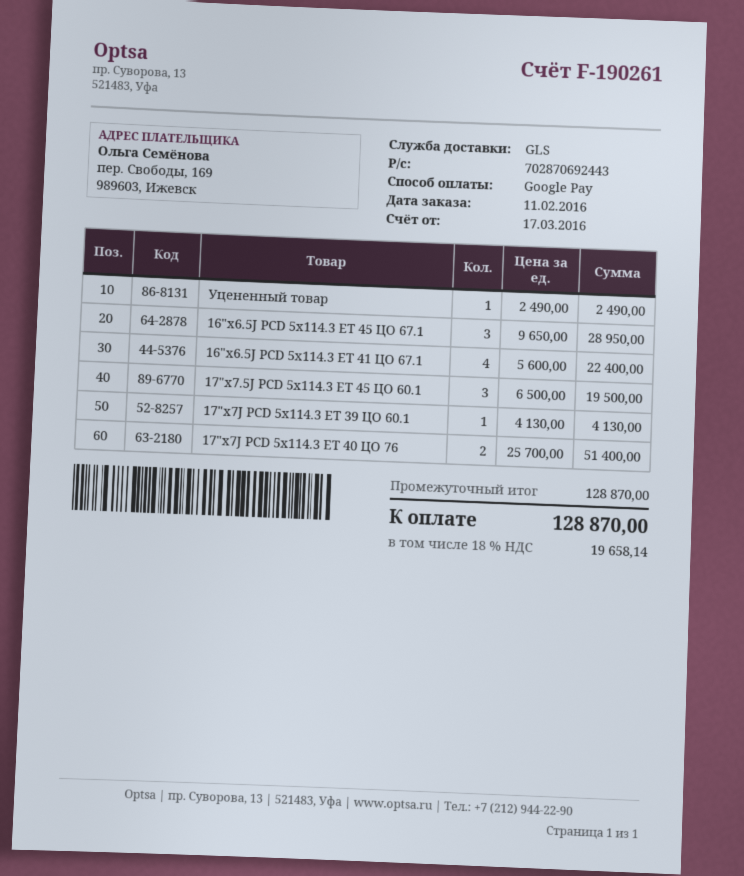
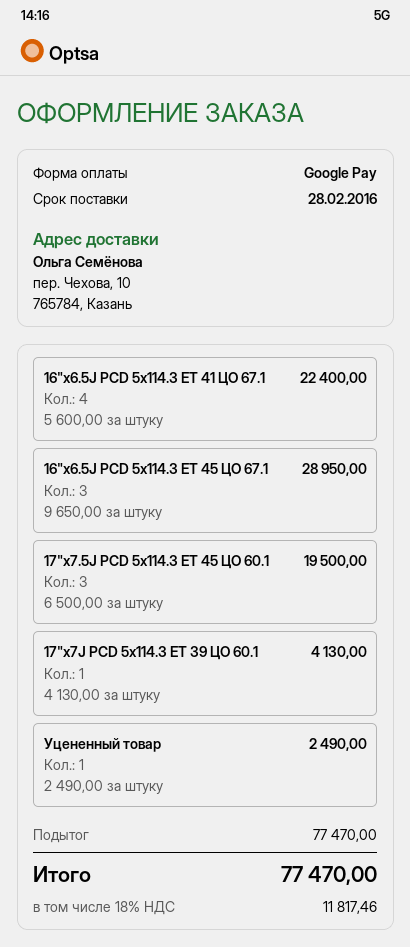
17"x7J PCD 5x114.3 ЕТ 40 ЦО 76: 2 x 25700.00 = 51400.00 -> none
subtotal: 128870.00 -> 77470.00
tax: 18% = 19658.14 -> 18% = 11817.46
total: 128870.00 -> 77470.00

